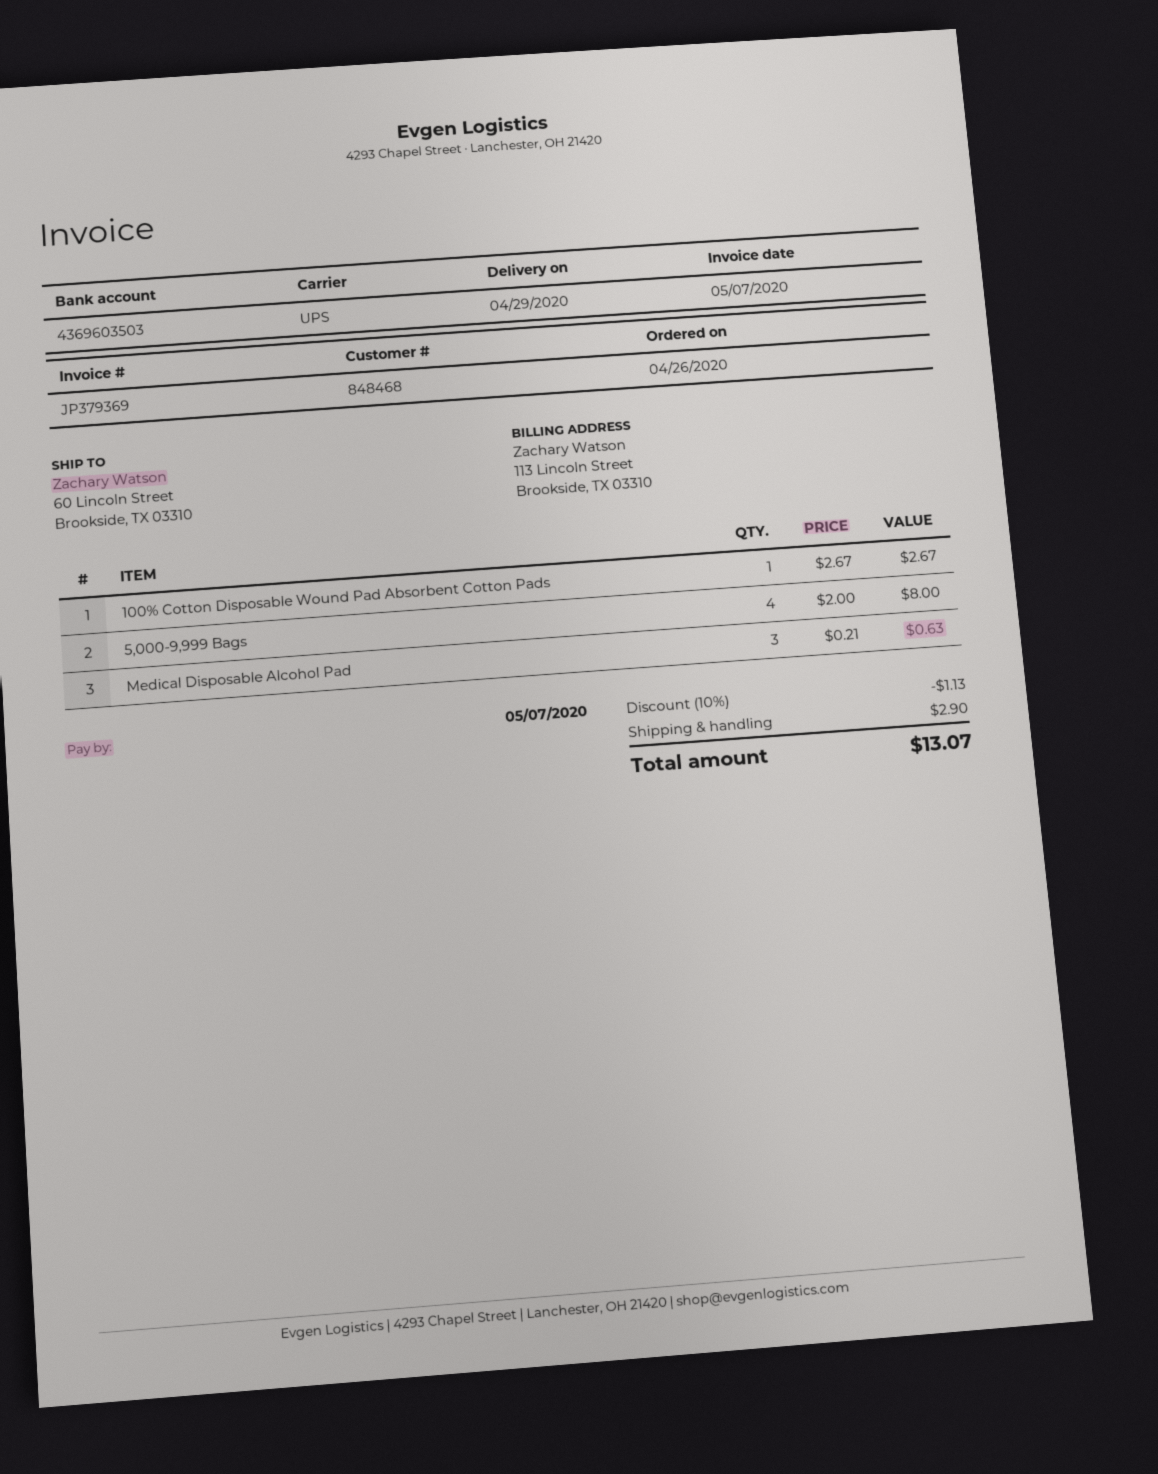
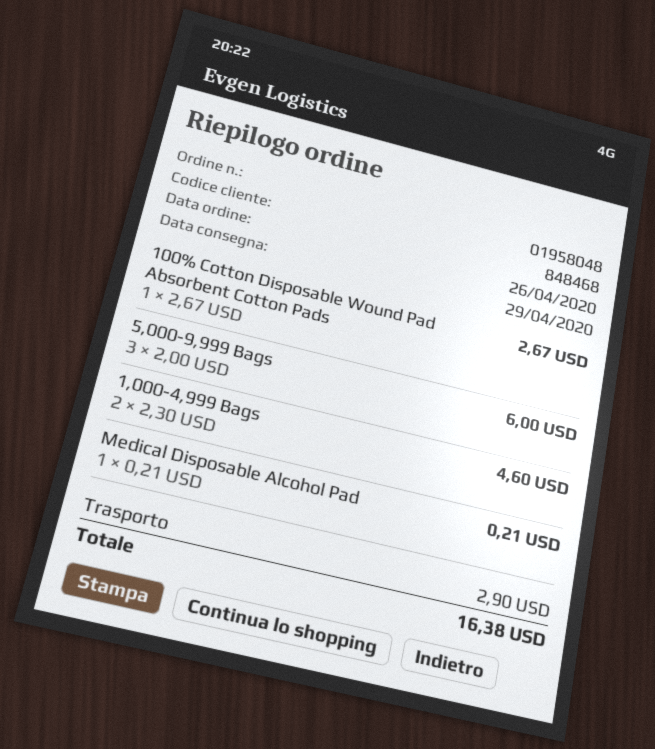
5,000-9,999 Bags: 4 x 2.00 = 8.00 -> 3 x 2.00 = 6.00
Medical Disposable Alcohol Pad: 3 x 0.21 = 0.63 -> 1 x 0.21 = 0.21
1,000-4,999 Bags: none -> 2 x 2.30 = 4.60
discount: 10% = 1.13 -> none
total: 13.07 -> 16.38

